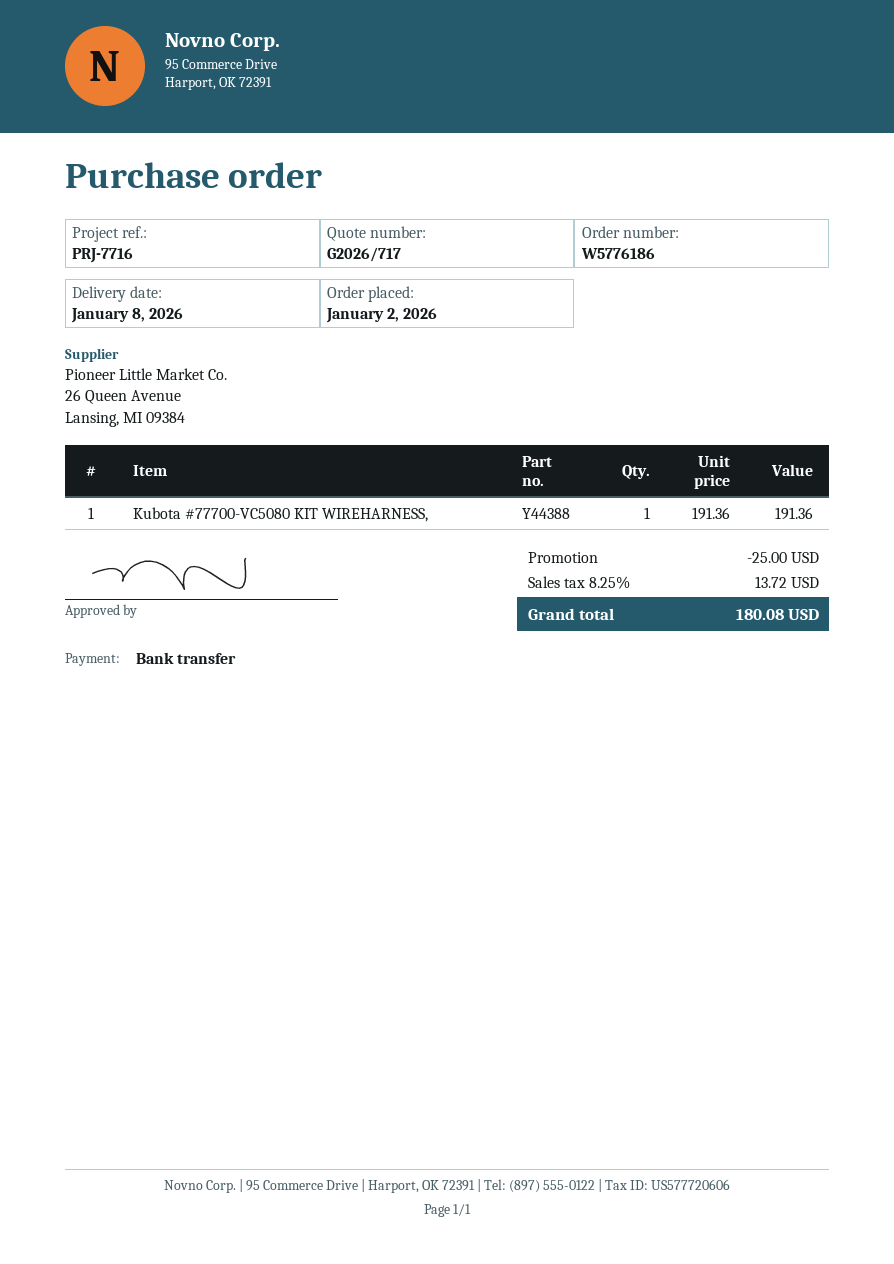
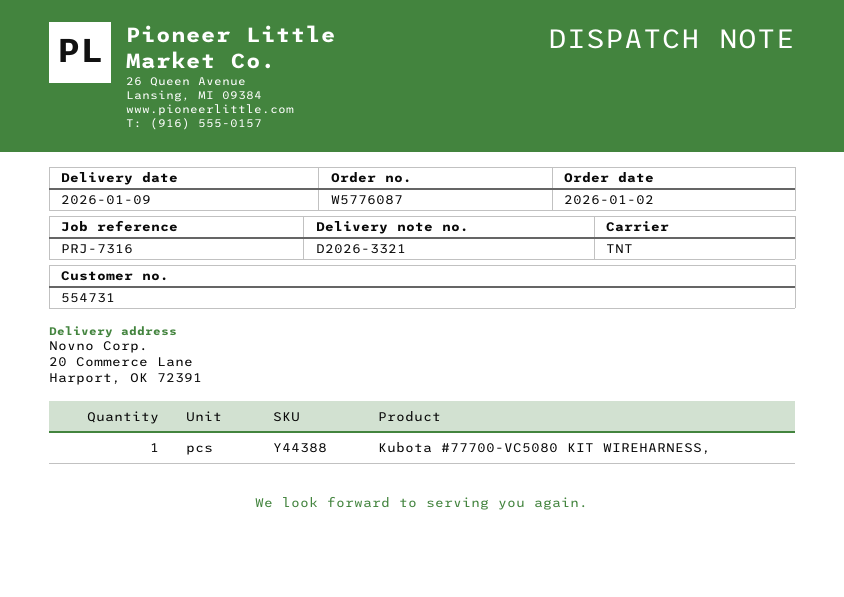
order number: W5776186 -> W5776087
delivery date: 2026-01-08 -> 2026-01-09
reference: PRJ-7716 -> PRJ-7316

